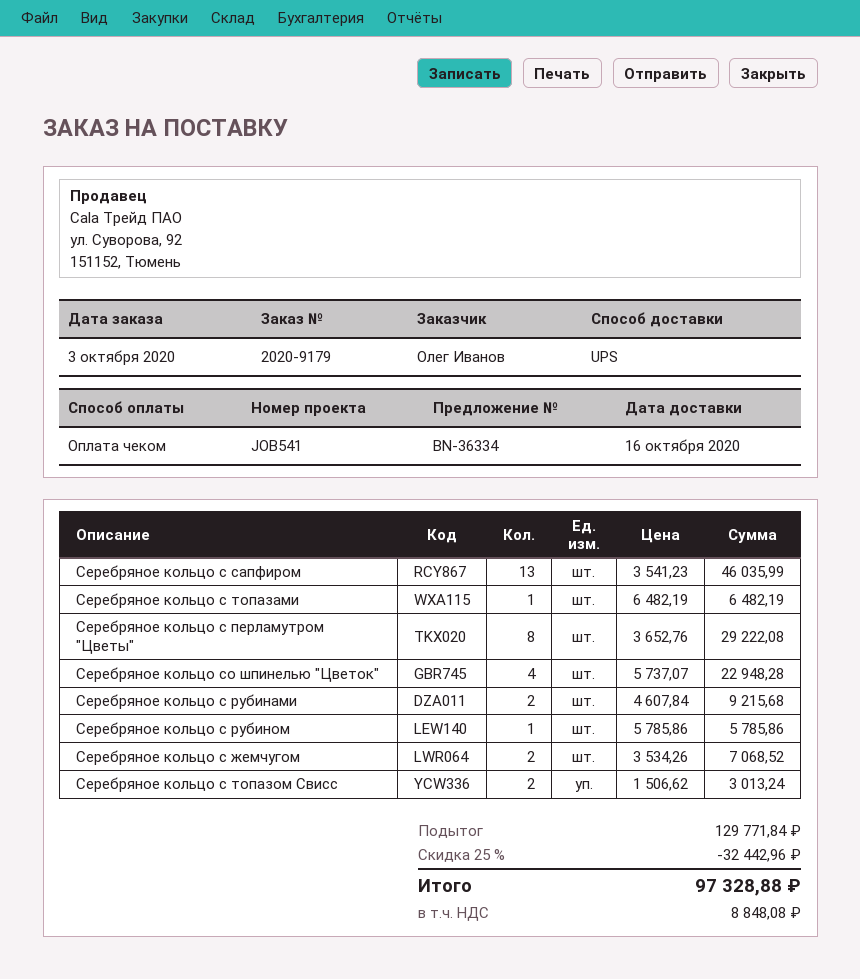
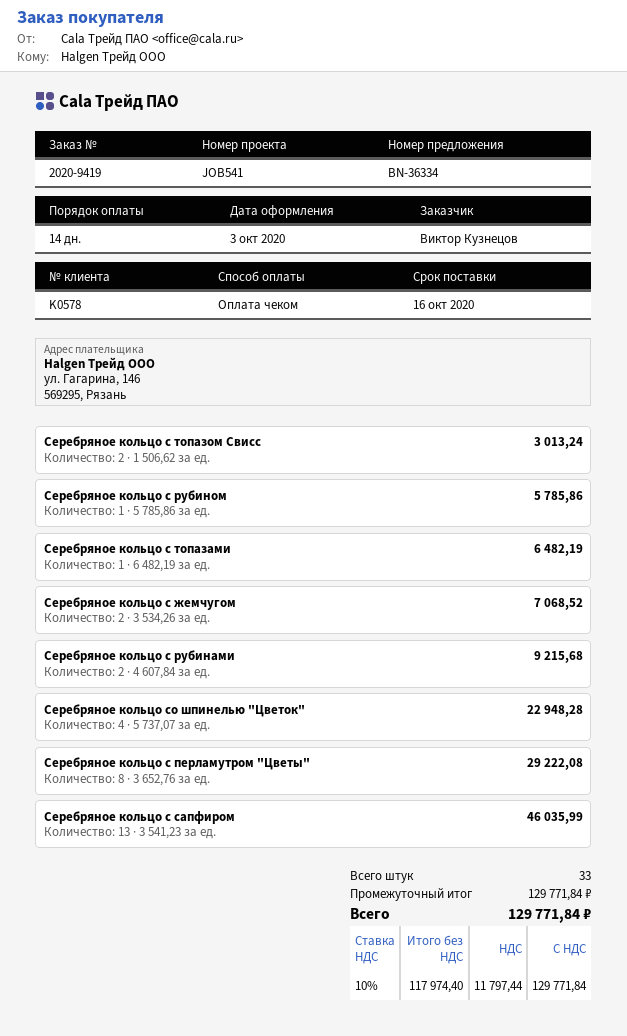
order number: 2020-9179 -> 2020-9419
ordered by: Олег Иванов -> Виктор Кузнецов
discount: 25% = 32442.96 -> none
tax: 8848.08 -> 11797.44
total: 97328.88 -> 129771.84

